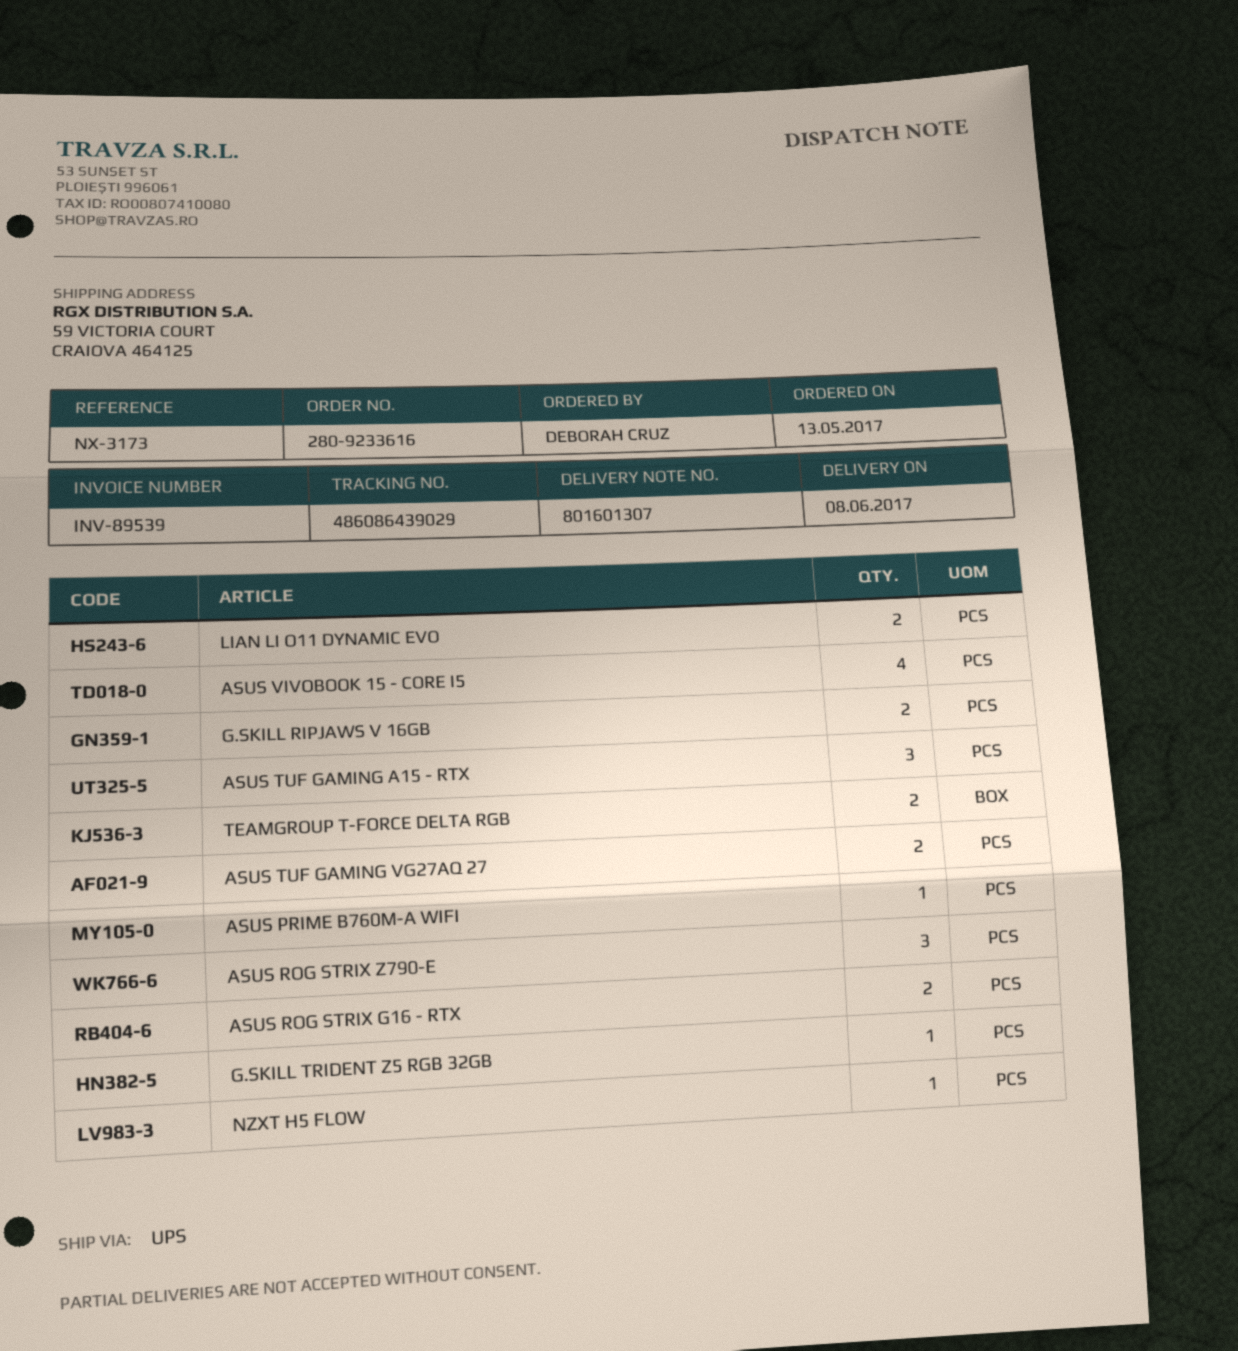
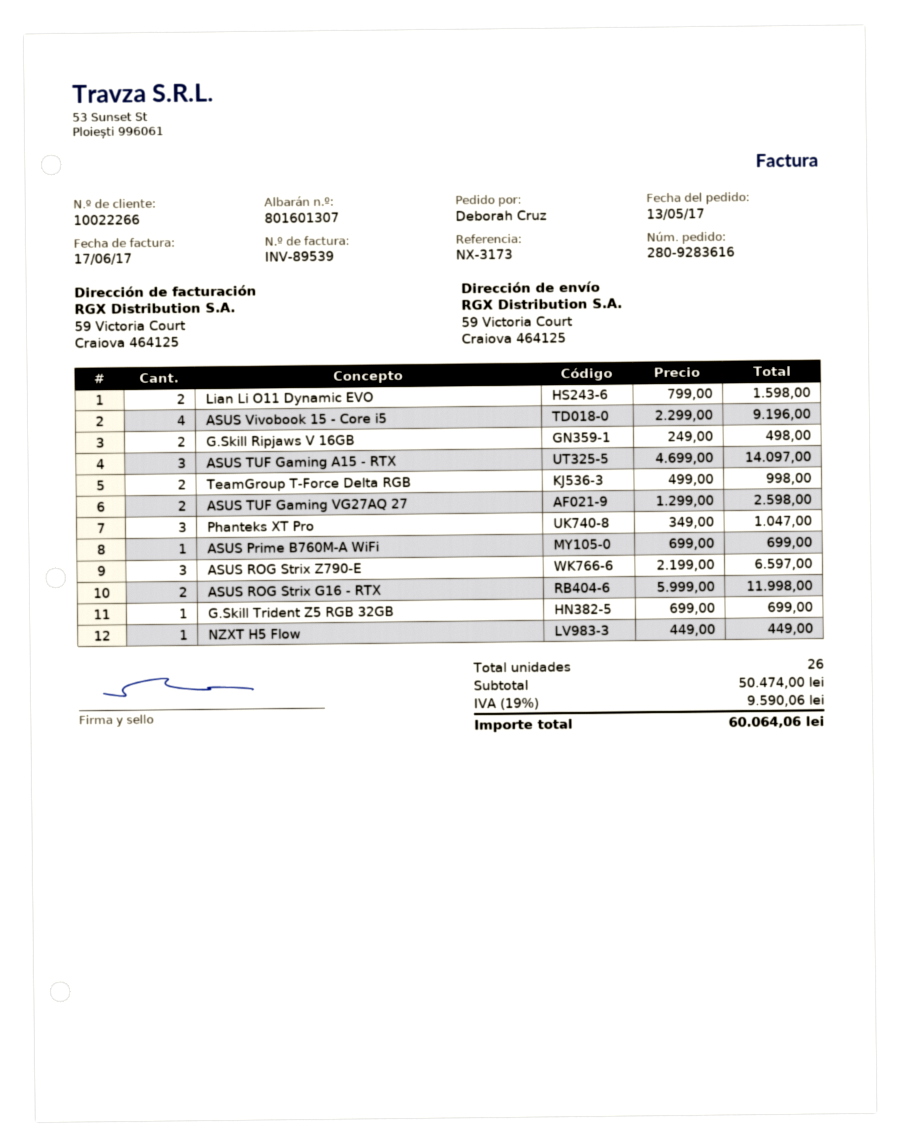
order number: 280-9233616 -> 280-9283616
Phanteks XT Pro: none -> 3

